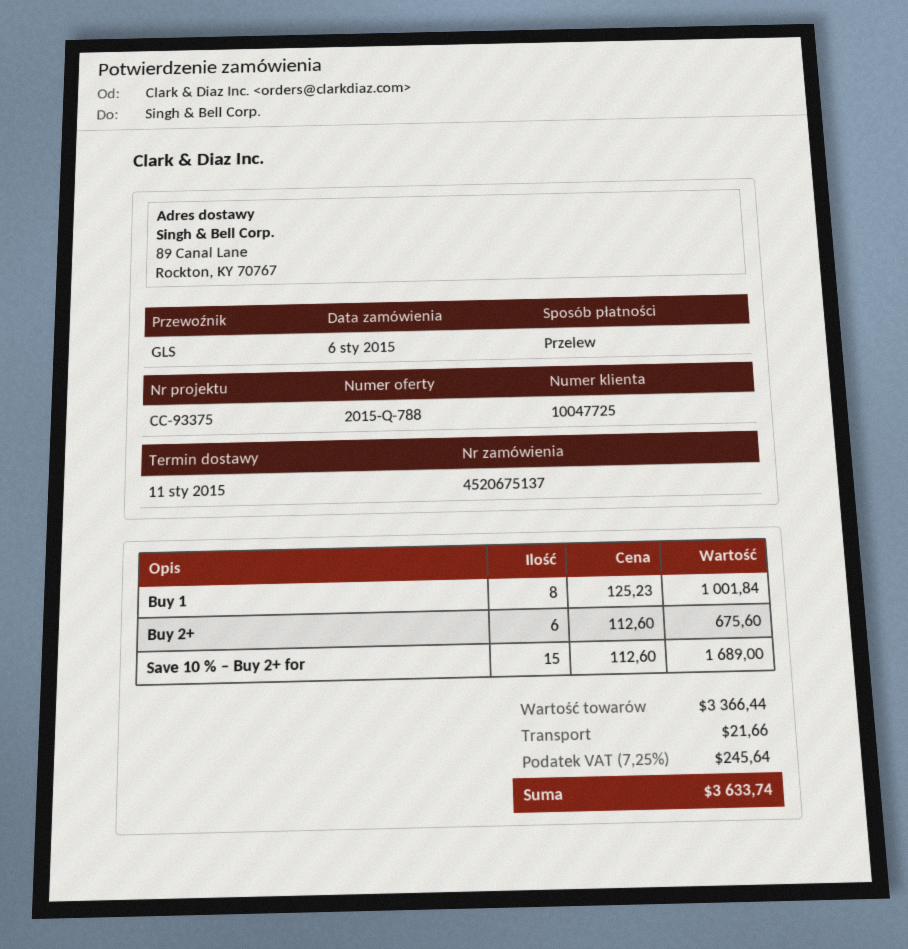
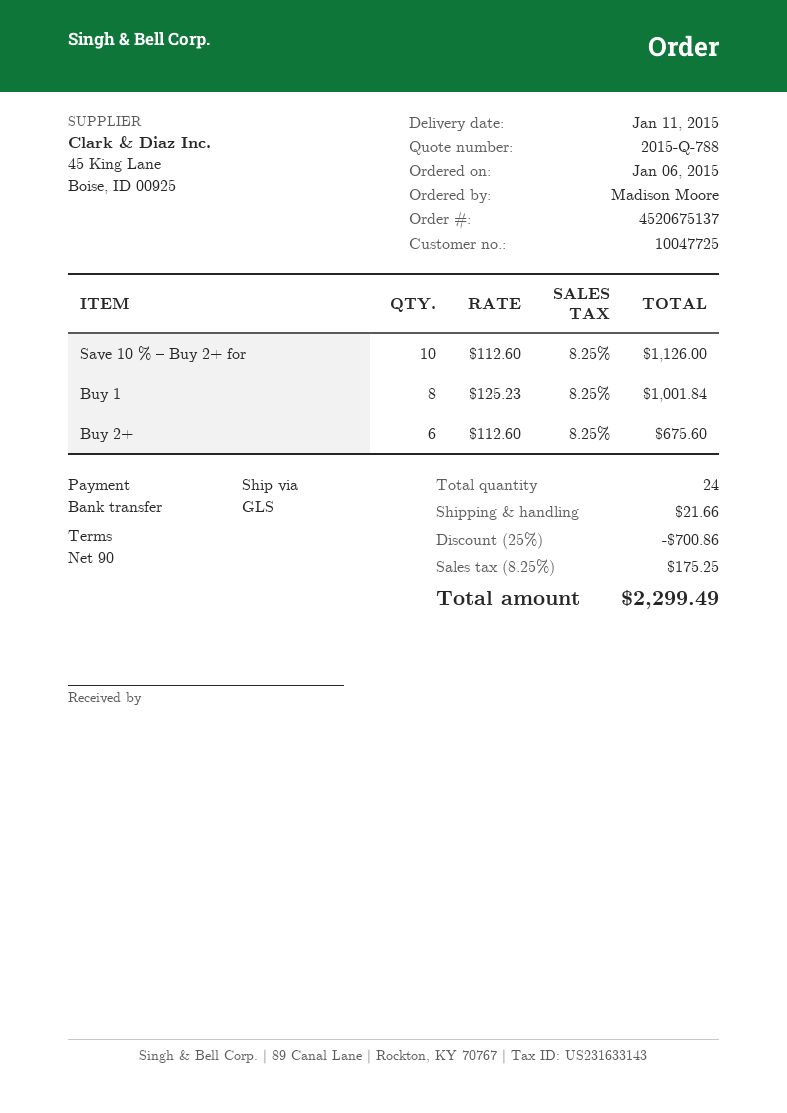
Save 10 % – Buy 2+ for: 15 x 112.60 = 1689.00 -> 10 x 112.60 = 1126.00
discount: none -> 25% = 700.86
tax: 7.25% = 245.64 -> 8.25% = 175.25
total: 3633.74 -> 2299.49

